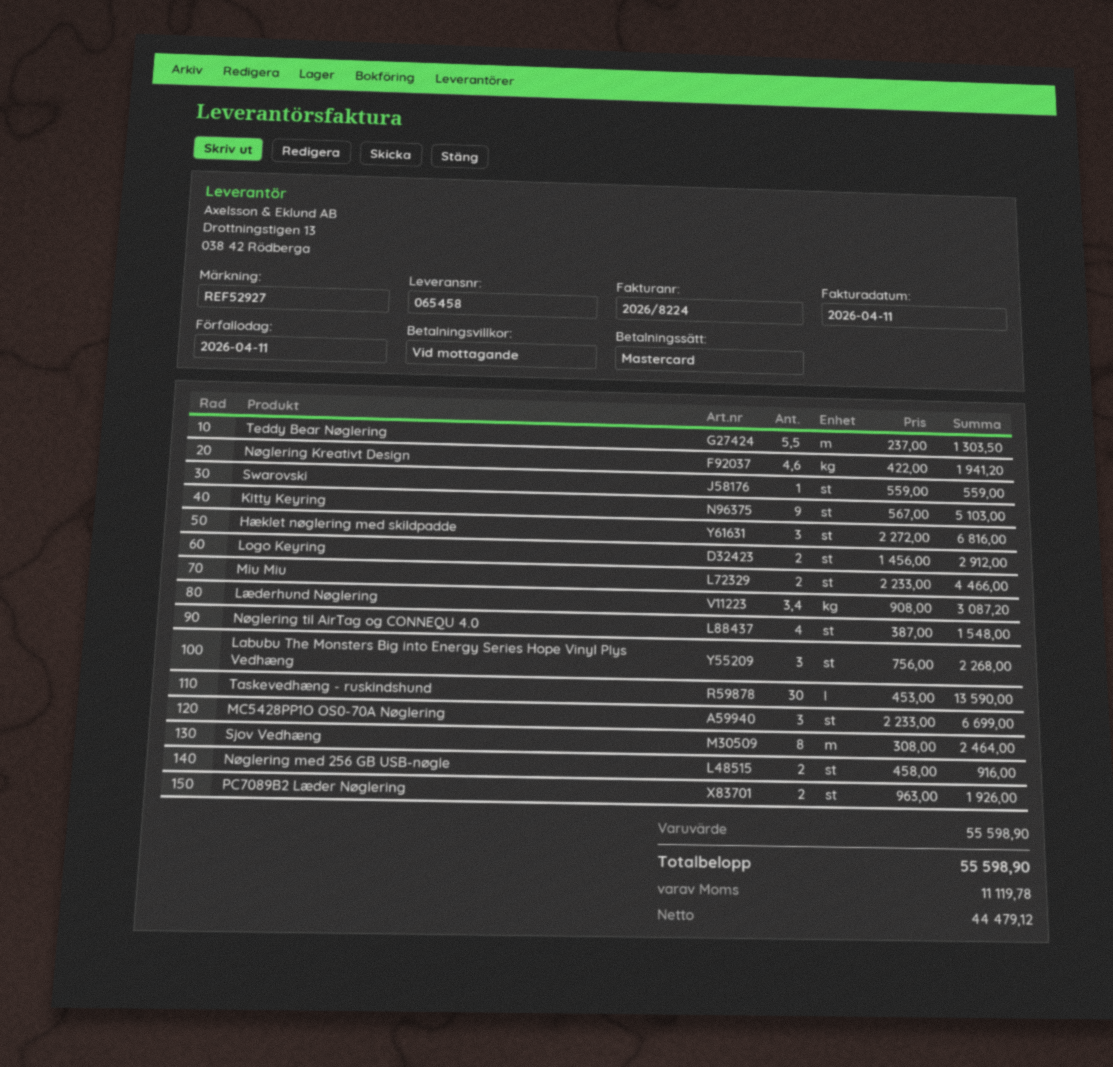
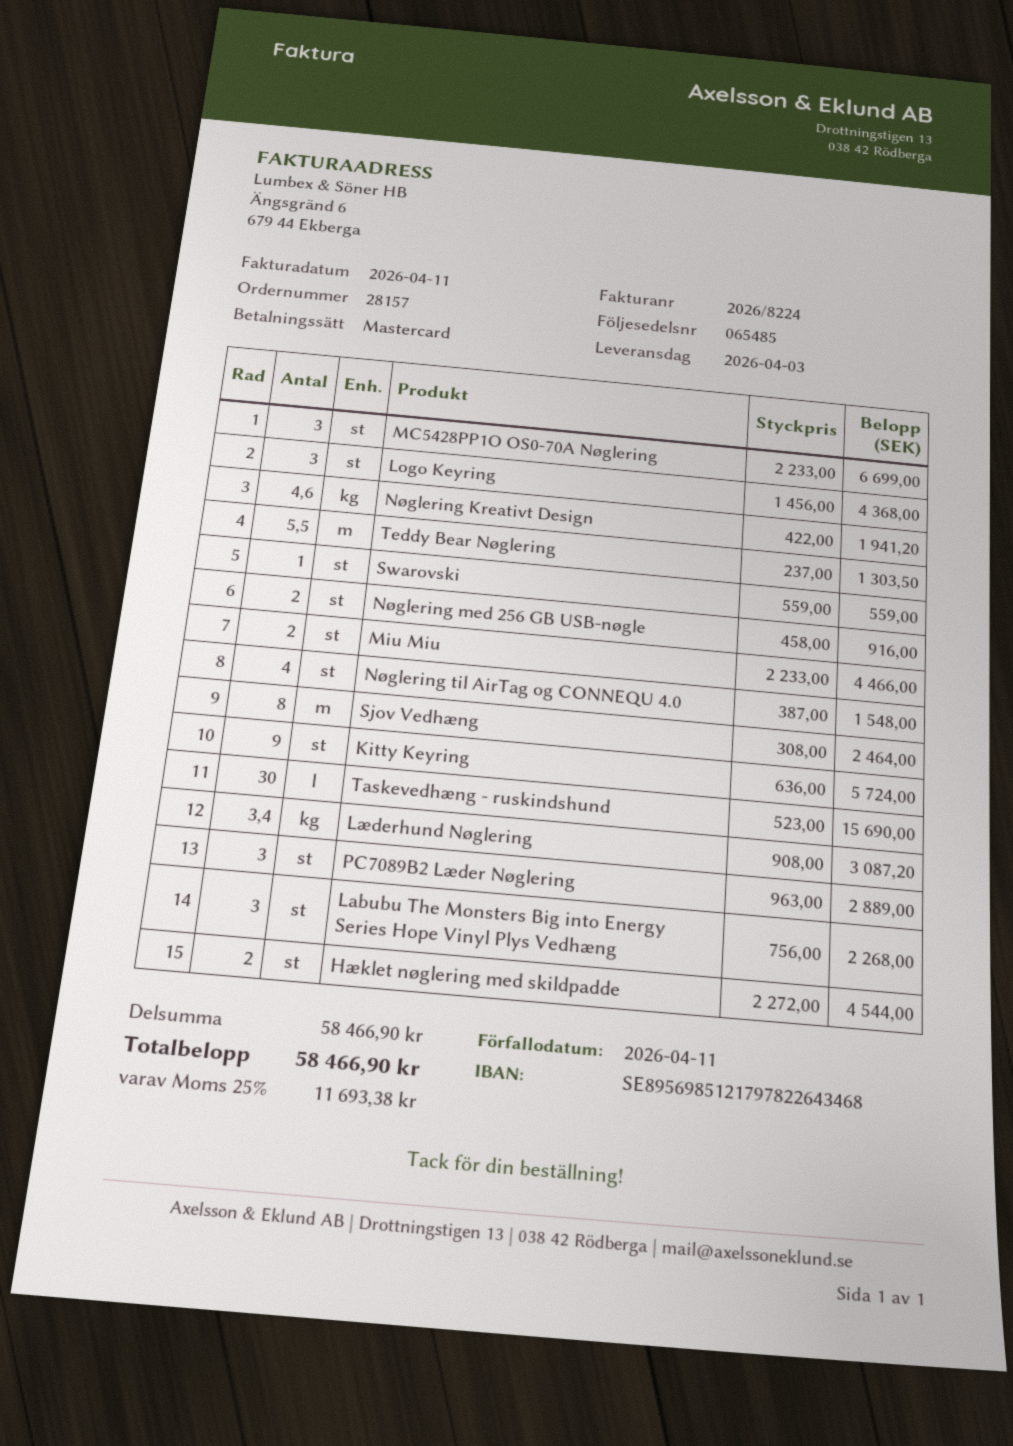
delivery note number: 065458 -> 065485
Kitty Keyring: 9 x 567.00 = 5103.00 -> 9 x 636.00 = 5724.00
Hæklet nøglering med skildpadde: 3 x 2272.00 = 6816.00 -> 2 x 2272.00 = 4544.00
Logo Keyring: 2 x 1456.00 = 2912.00 -> 3 x 1456.00 = 4368.00
Taskevedhæng - ruskindshund: 30 x 453.00 = 13590.00 -> 30 x 523.00 = 15690.00
PC7089B2 Læder Nøglering: 2 x 963.00 = 1926.00 -> 3 x 963.00 = 2889.00
subtotal: 55598.90 -> 58466.90
tax: 11119.78 -> 11693.38
total: 55598.90 -> 58466.90

